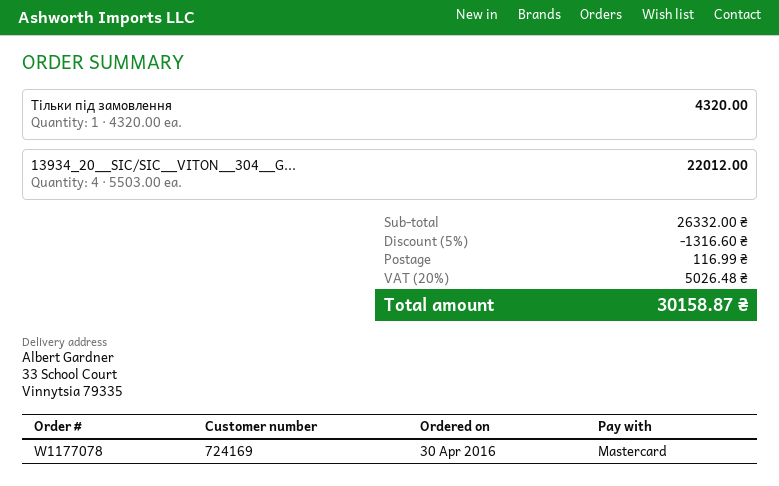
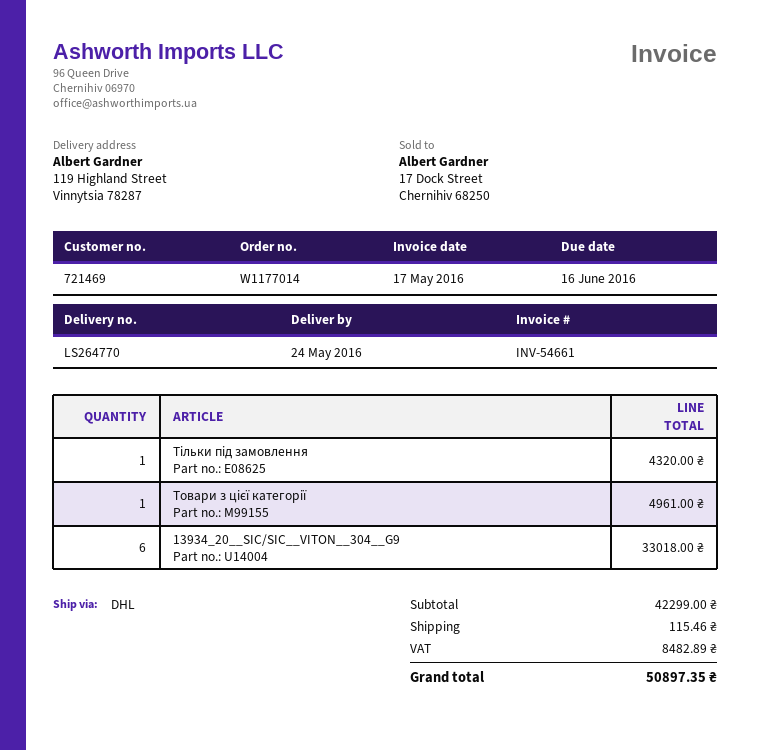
order number: W1177078 -> W1177014
customer number: 724169 -> 721469
ship to: 33 School Court, Vinnytsia 79335 -> 119 Highland Street, Vinnytsia 78287
13934_20__SIC/SIC__VITON__304__G...: 4 for 22012.00 -> 6 for 33018.00
Товари з цієї категорії: none -> 1 for 4961.00
subtotal: 26332.00 -> 42299.00
discount: 5% = 1316.60 -> none
shipping: 116.99 -> 115.46
tax: 5026.48 -> 8482.89
total: 30158.87 -> 50897.35

